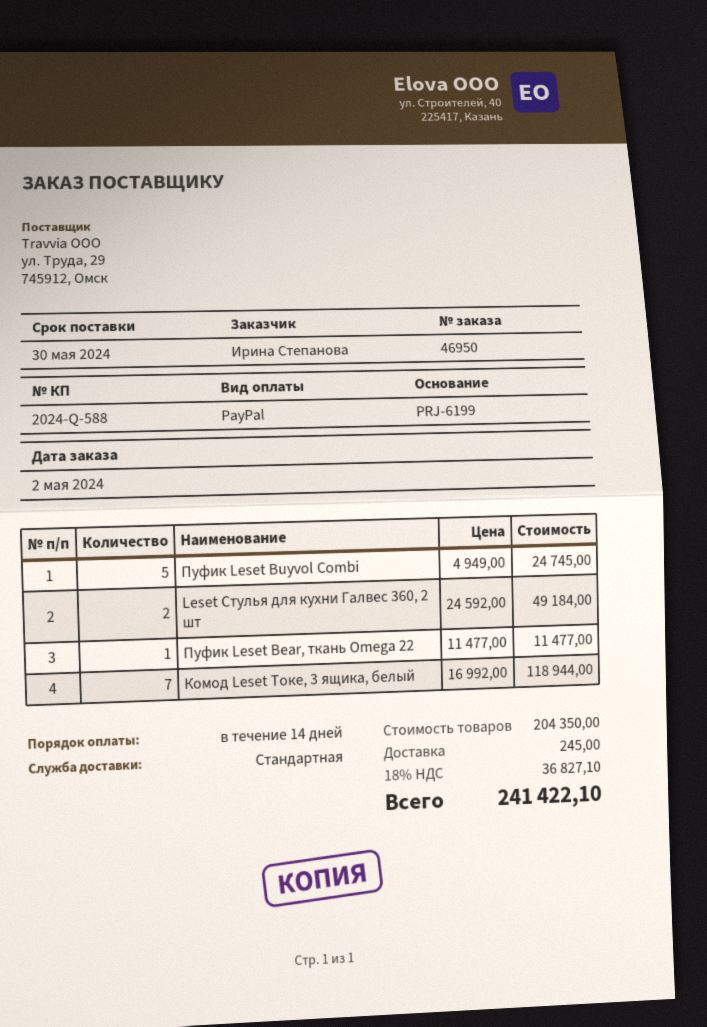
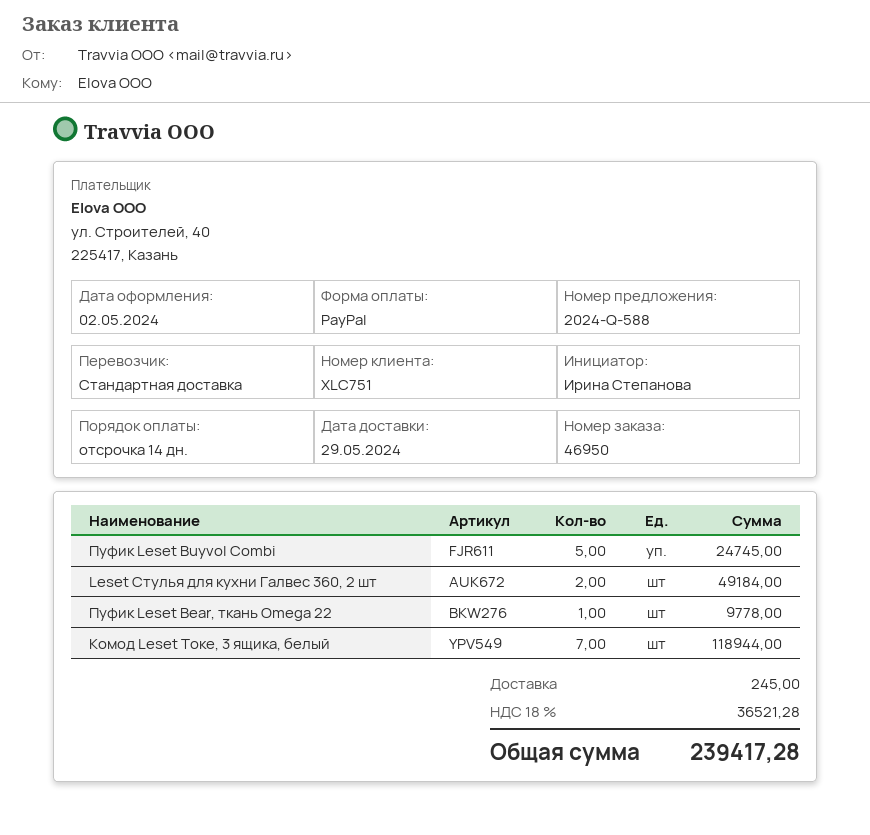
delivery date: 2024-05-30 -> 2024-05-29
Пуфик Leset Bear, ткань Omega 22: 1 for 11477.00 -> 1 for 9778.00
tax: 18% = 36827.10 -> 18% = 36521.28
total: 241422.10 -> 239417.28

